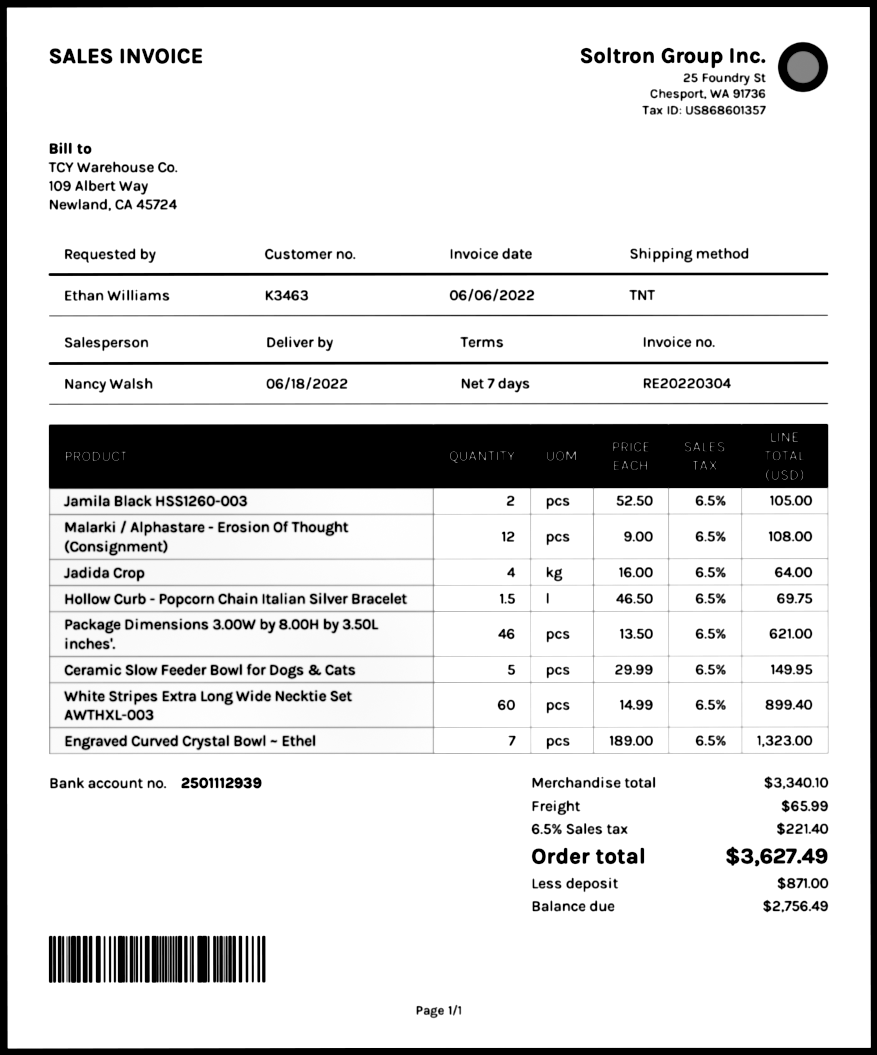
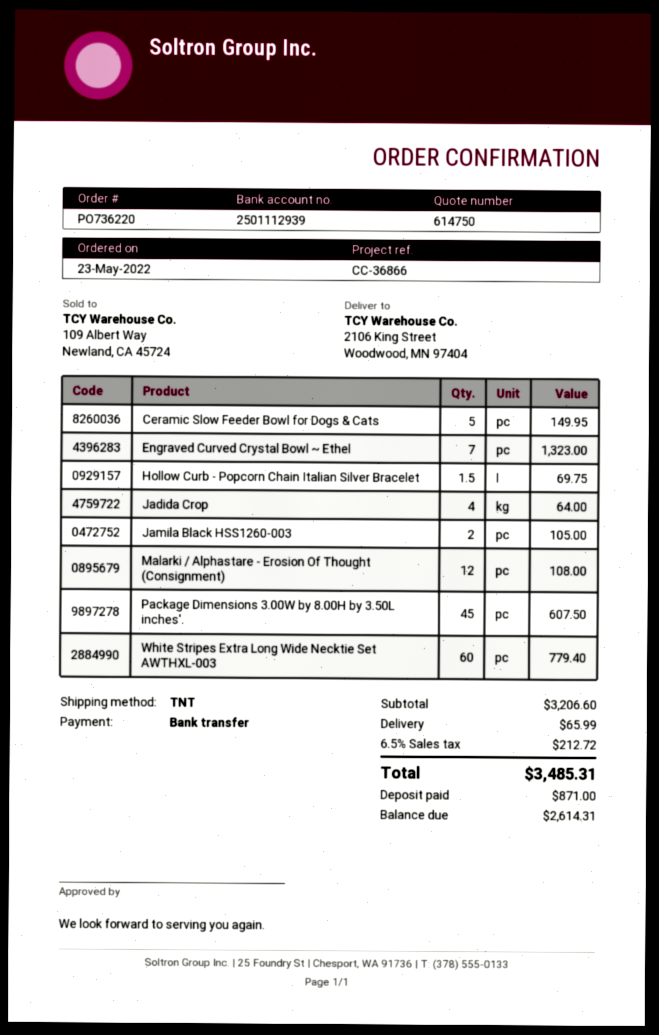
Package Dimensions 3.00W by 8.00H by 3.50L inches'.: 46 for 621.00 -> 45 for 607.50
White Stripes Extra Long Wide Necktie Set AWTHXL-003: 60 for 899.40 -> 60 for 779.40
subtotal: 3340.10 -> 3206.60
tax: 6.5% = 221.40 -> 6.5% = 212.72
total: 3627.49 -> 3485.31
balance: 2756.49 -> 2614.31

